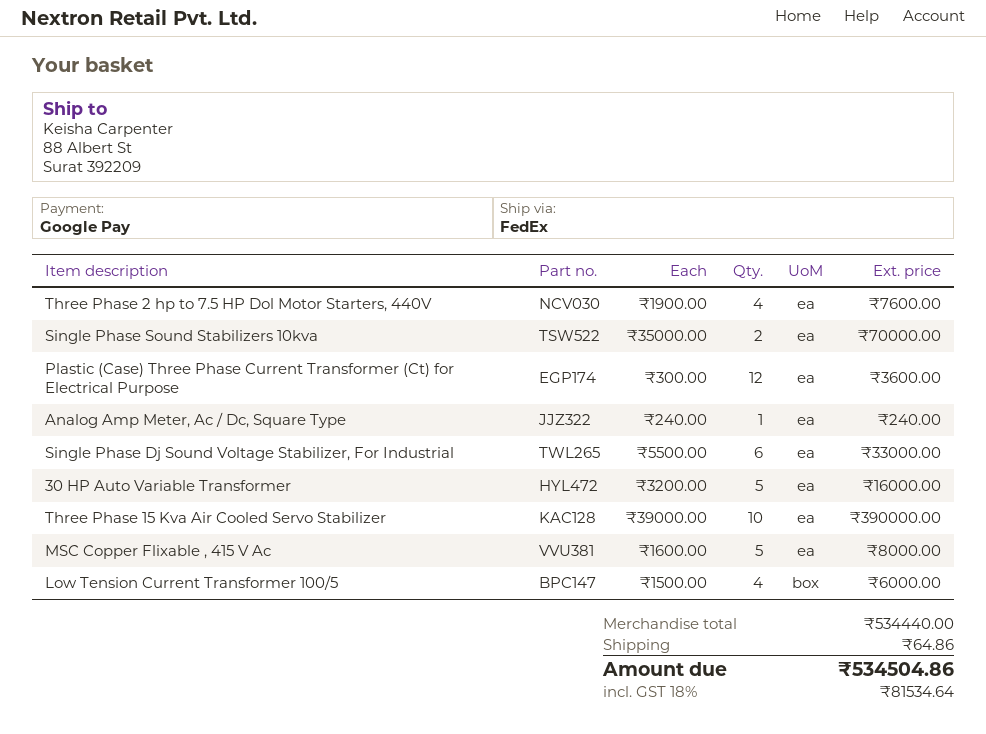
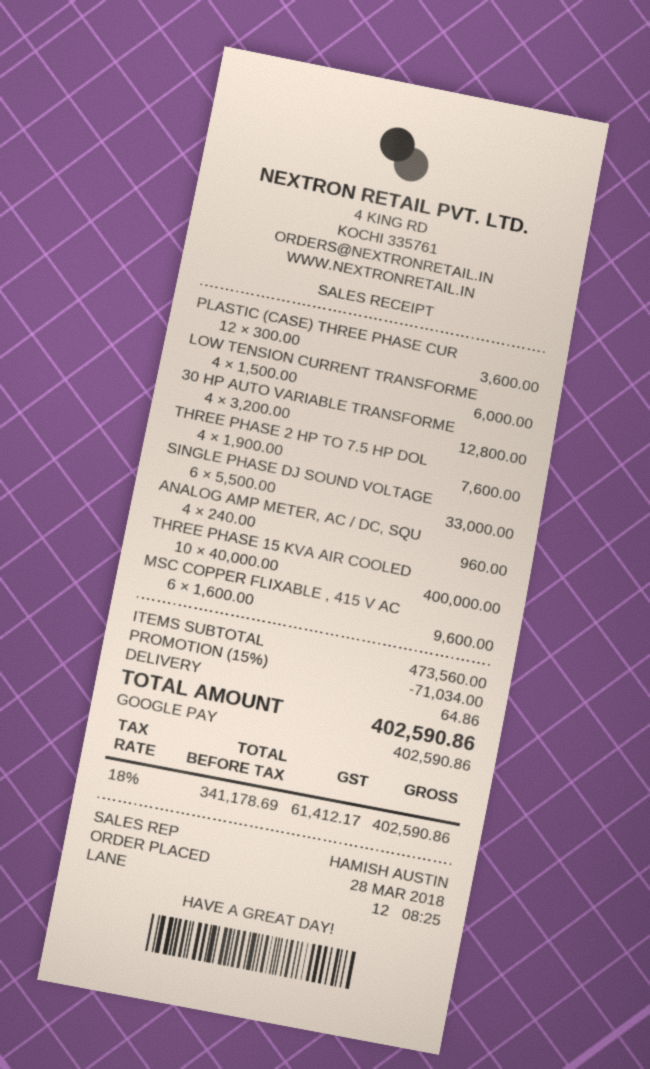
Single Phase Sound Stabilizers 10kva: 2 x 35000.00 = 70000.00 -> none
Analog Amp Meter, Ac / Dc, Square Type: 1 x 240.00 = 240.00 -> 4 x 240.00 = 960.00
30 HP Auto Variable Transformer: 5 x 3200.00 = 16000.00 -> 4 x 3200.00 = 12800.00
Three Phase 15 Kva Air Cooled Servo Stabilizer: 10 x 39000.00 = 390000.00 -> 10 x 40000.00 = 400000.00
MSC Copper Flixable , 415 V Ac: 5 x 1600.00 = 8000.00 -> 6 x 1600.00 = 9600.00
subtotal: 534440.00 -> 473560.00
discount: none -> 15% = 71034.00
tax: 18% = 81534.64 -> 18% = 61412.17
total: 534504.86 -> 402590.86

